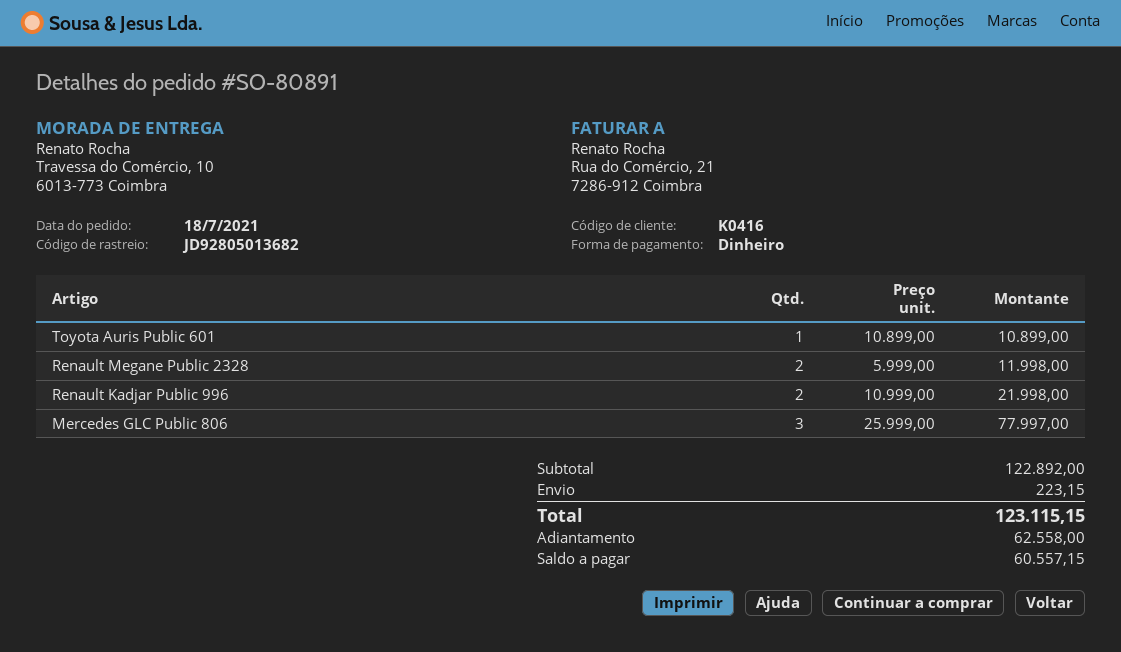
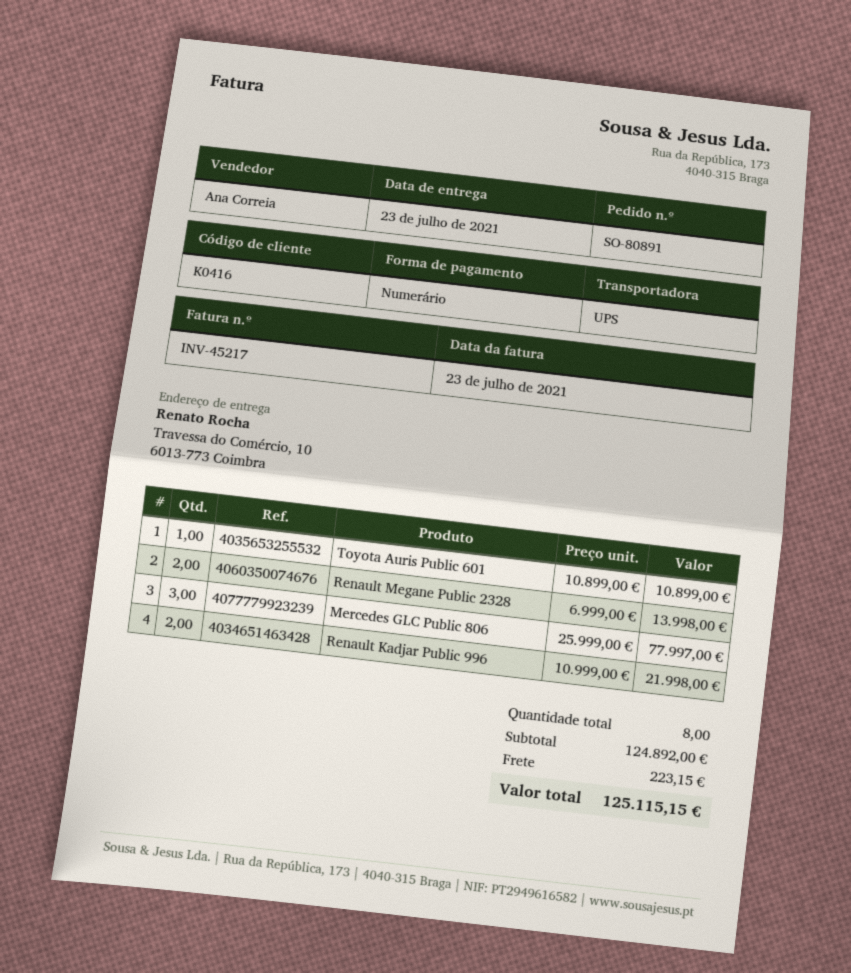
Renault Megane Public 2328: 2 x 5999.00 = 11998.00 -> 2 x 6999.00 = 13998.00
subtotal: 122892.00 -> 124892.00
total: 123115.15 -> 125115.15

